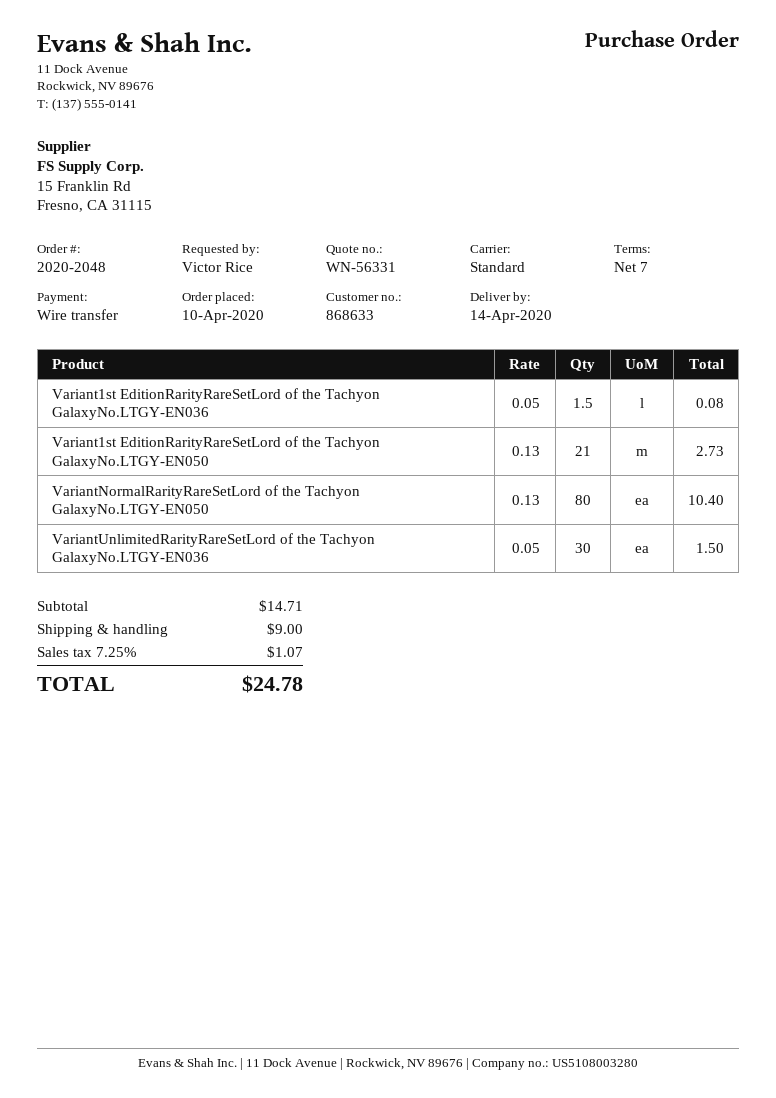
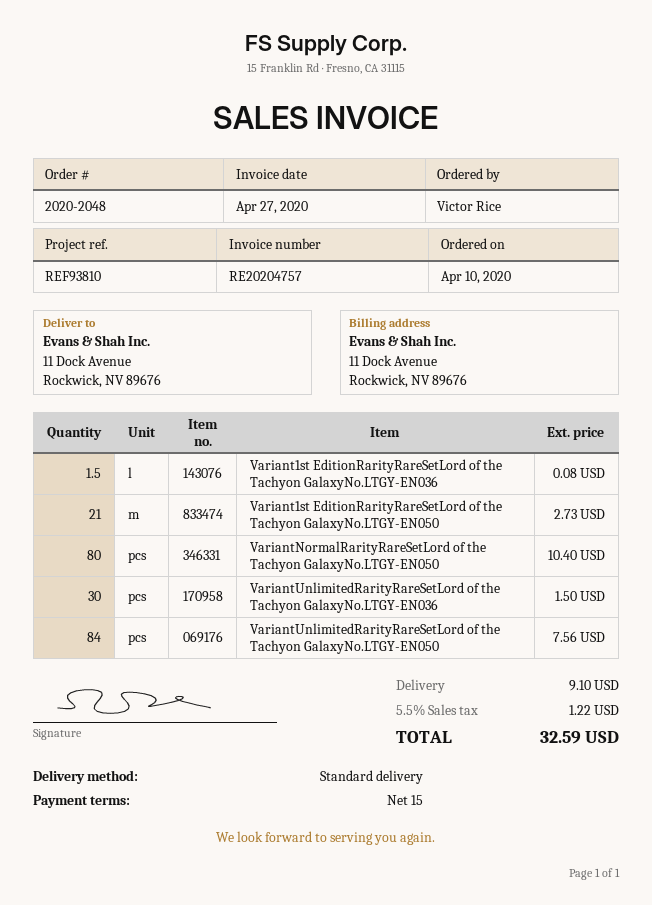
payment terms: 7 days -> 15 days
VariantUnlimitedRarityRareSetLord of the Tachyon GalaxyNo.LTGY-EN050: none -> 84 for 7.56
shipping: 9.00 -> 9.10
tax: 7.25% = 1.07 -> 5.5% = 1.22
total: 24.78 -> 32.59

